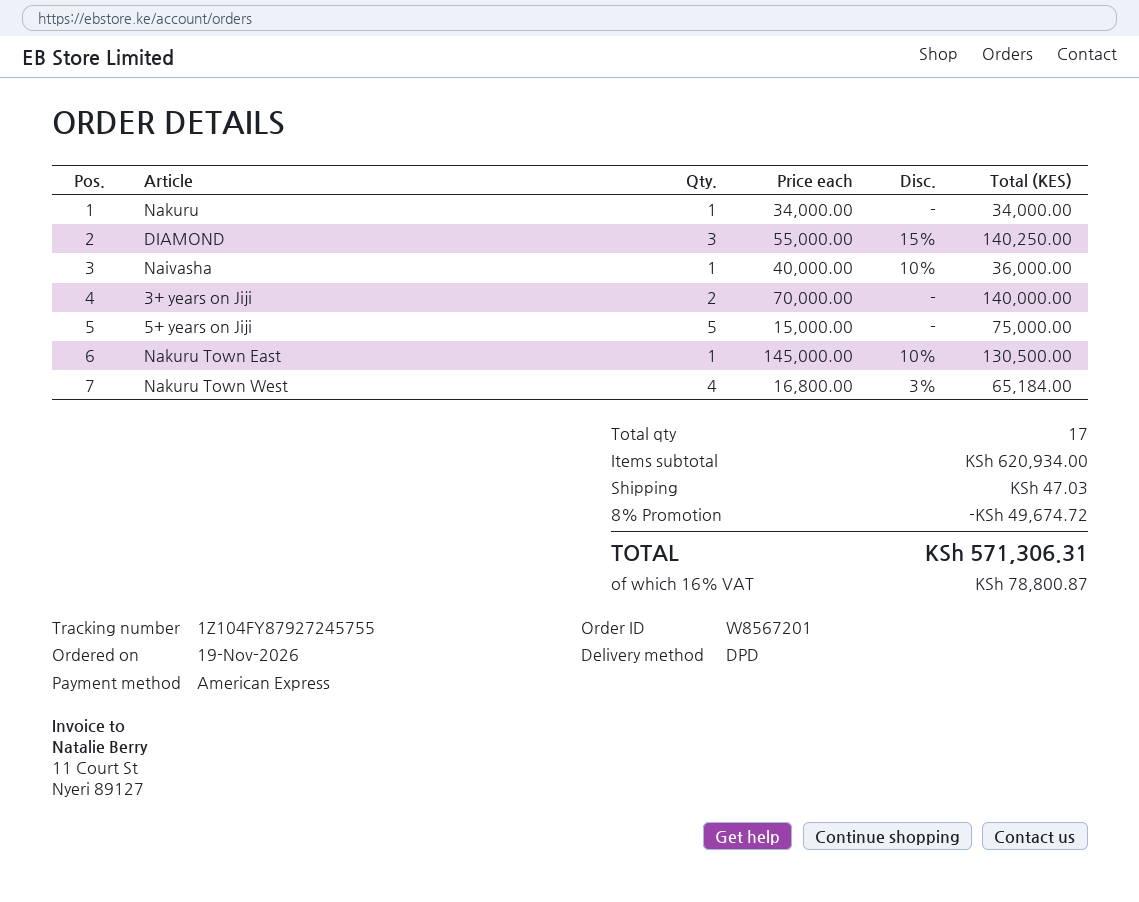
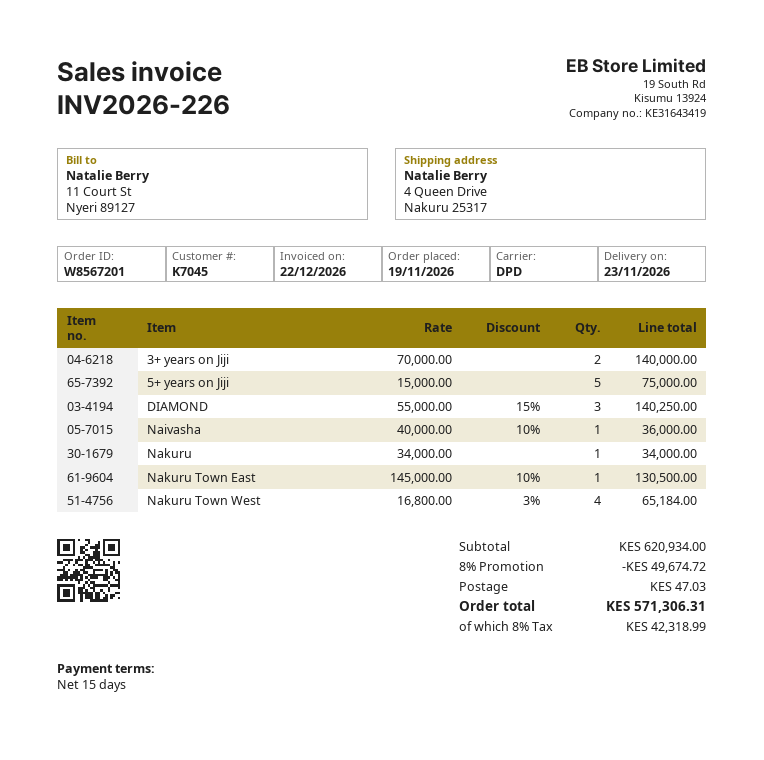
tax: 16% = 78800.87 -> 8% = 42318.99

